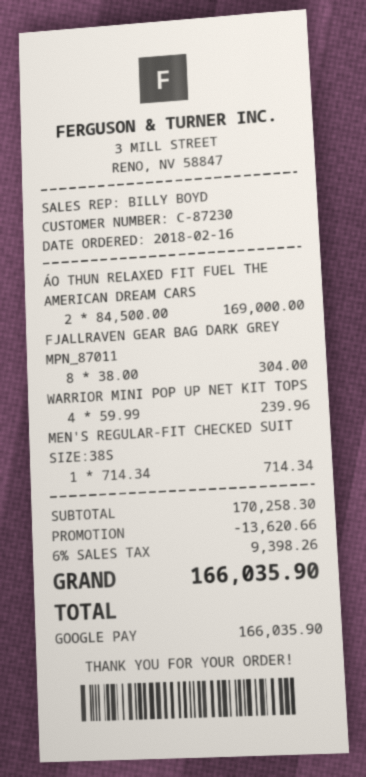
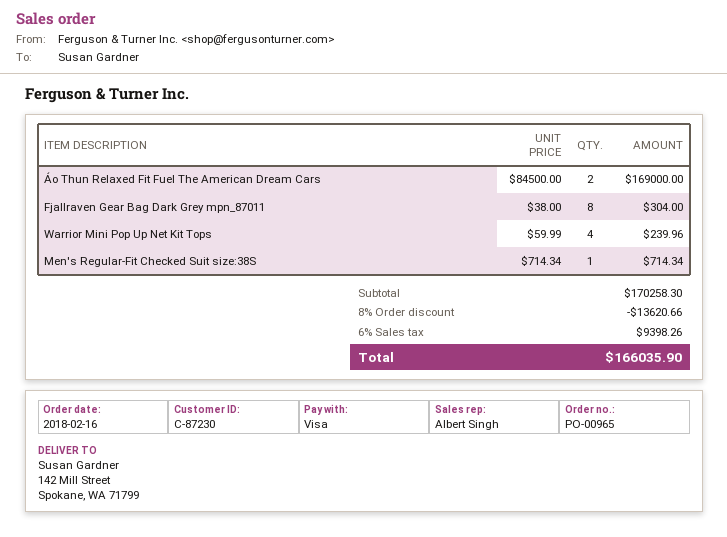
sales rep: BILLY BOYD -> Albert Singh
payment method: Google Pay -> Visa

